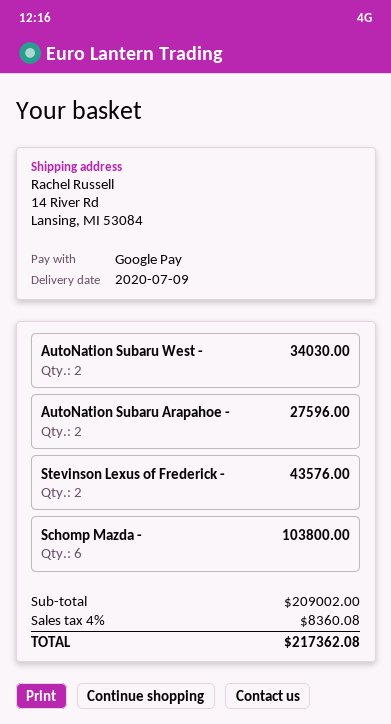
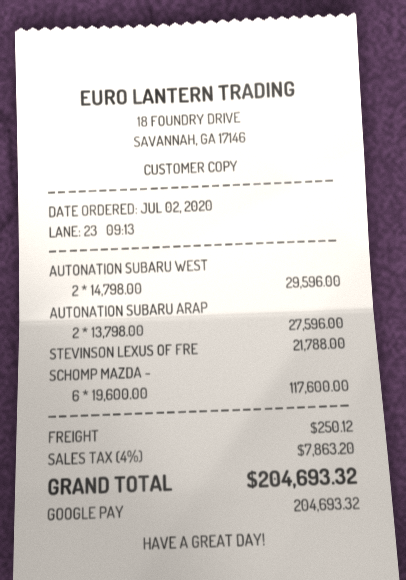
AutoNation Subaru West -: 2 for 34030.00 -> 2 for 29596.00
Stevinson Lexus of Frederick -: 2 for 43576.00 -> 1 for 21788.00
Schomp Mazda -: 6 for 103800.00 -> 6 for 117600.00
shipping: none -> 250.12
tax: 4% = 8360.08 -> 4% = 7863.20
total: 217362.08 -> 204693.32

